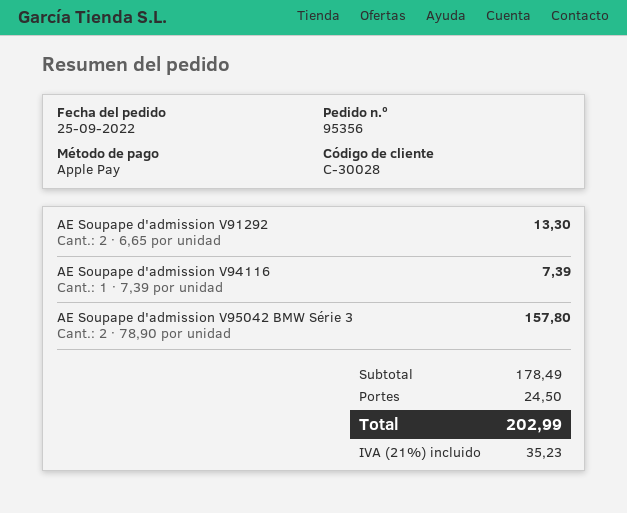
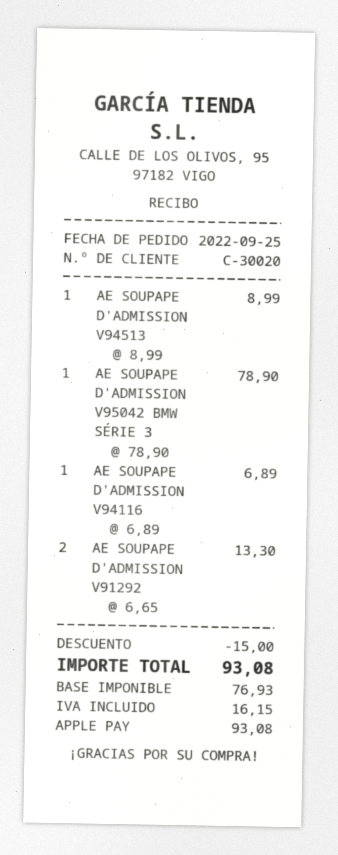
customer number: C-30028 -> C-30020
AE Soupape d'admission V94116: 1 x 7.39 = 7.39 -> 1 x 6.89 = 6.89
AE Soupape d'admission V95042 BMW Série 3: 2 x 78.90 = 157.80 -> 1 x 78.90 = 78.90
AE SOUPAPE D'ADMISSION V94513: none -> 1 x 8.99 = 8.99
discount: none -> 15.00
shipping: 24.50 -> none
tax: 35.23 -> 16.15
total: 202.99 -> 93.08

